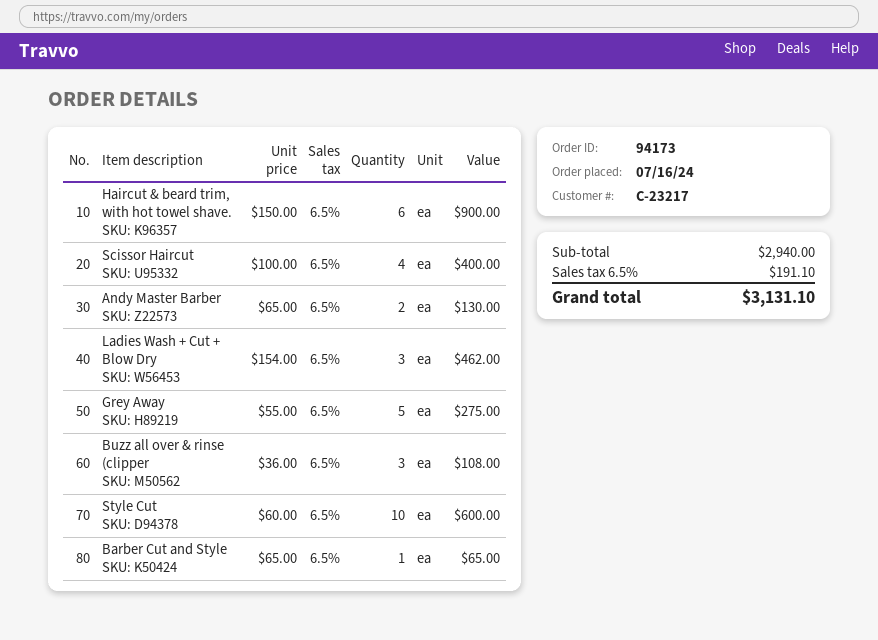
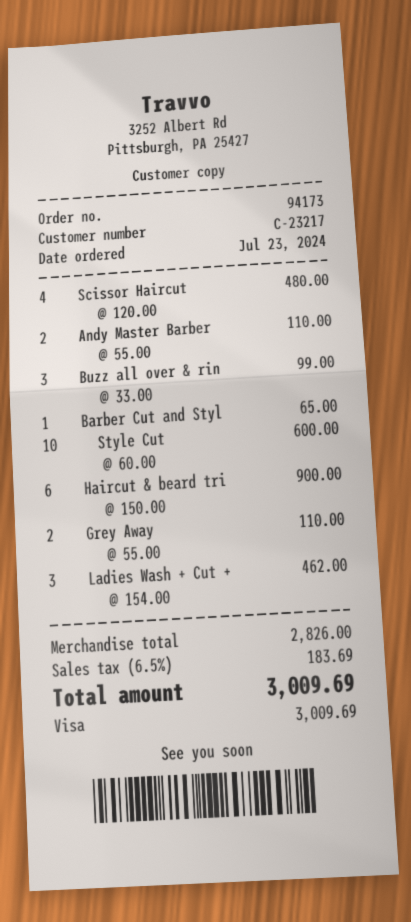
order date: 2024-07-16 -> 2024-07-23
Scissor Haircut: 4 x 100.00 = 400.00 -> 4 x 120.00 = 480.00
Andy Master Barber: 2 x 65.00 = 130.00 -> 2 x 55.00 = 110.00
Grey Away: 5 x 55.00 = 275.00 -> 2 x 55.00 = 110.00
Buzz all over & rinse (clipper: 3 x 36.00 = 108.00 -> 3 x 33.00 = 99.00
subtotal: 2940.00 -> 2826.00
tax: 6.5% = 191.10 -> 6.5% = 183.69
total: 3131.10 -> 3009.69

